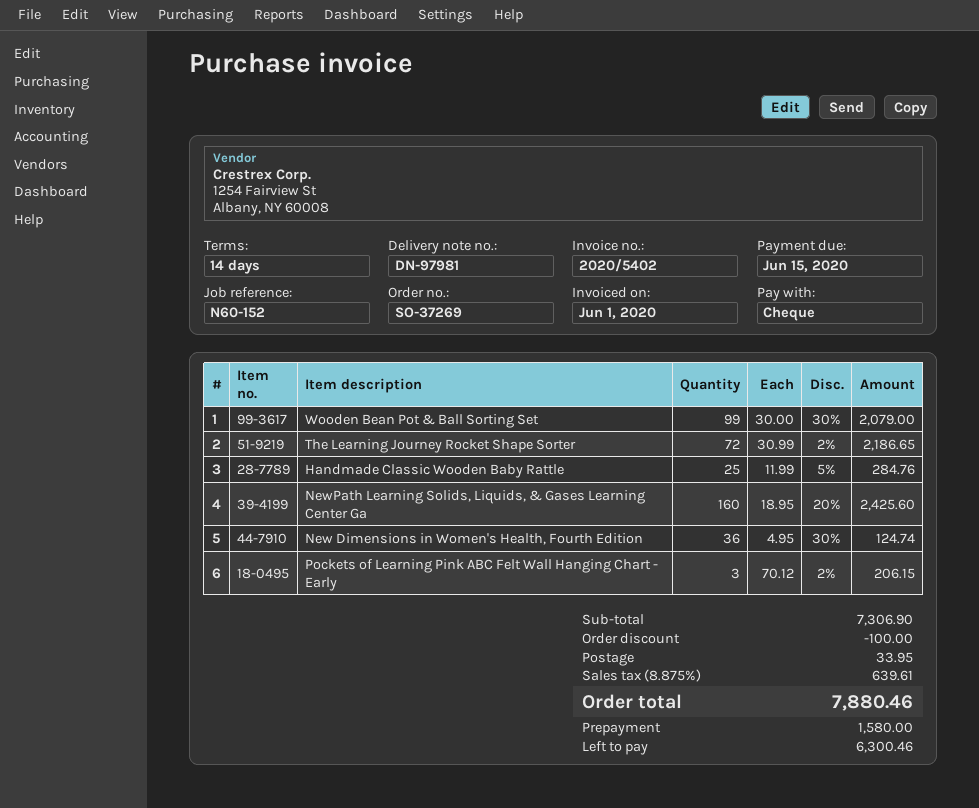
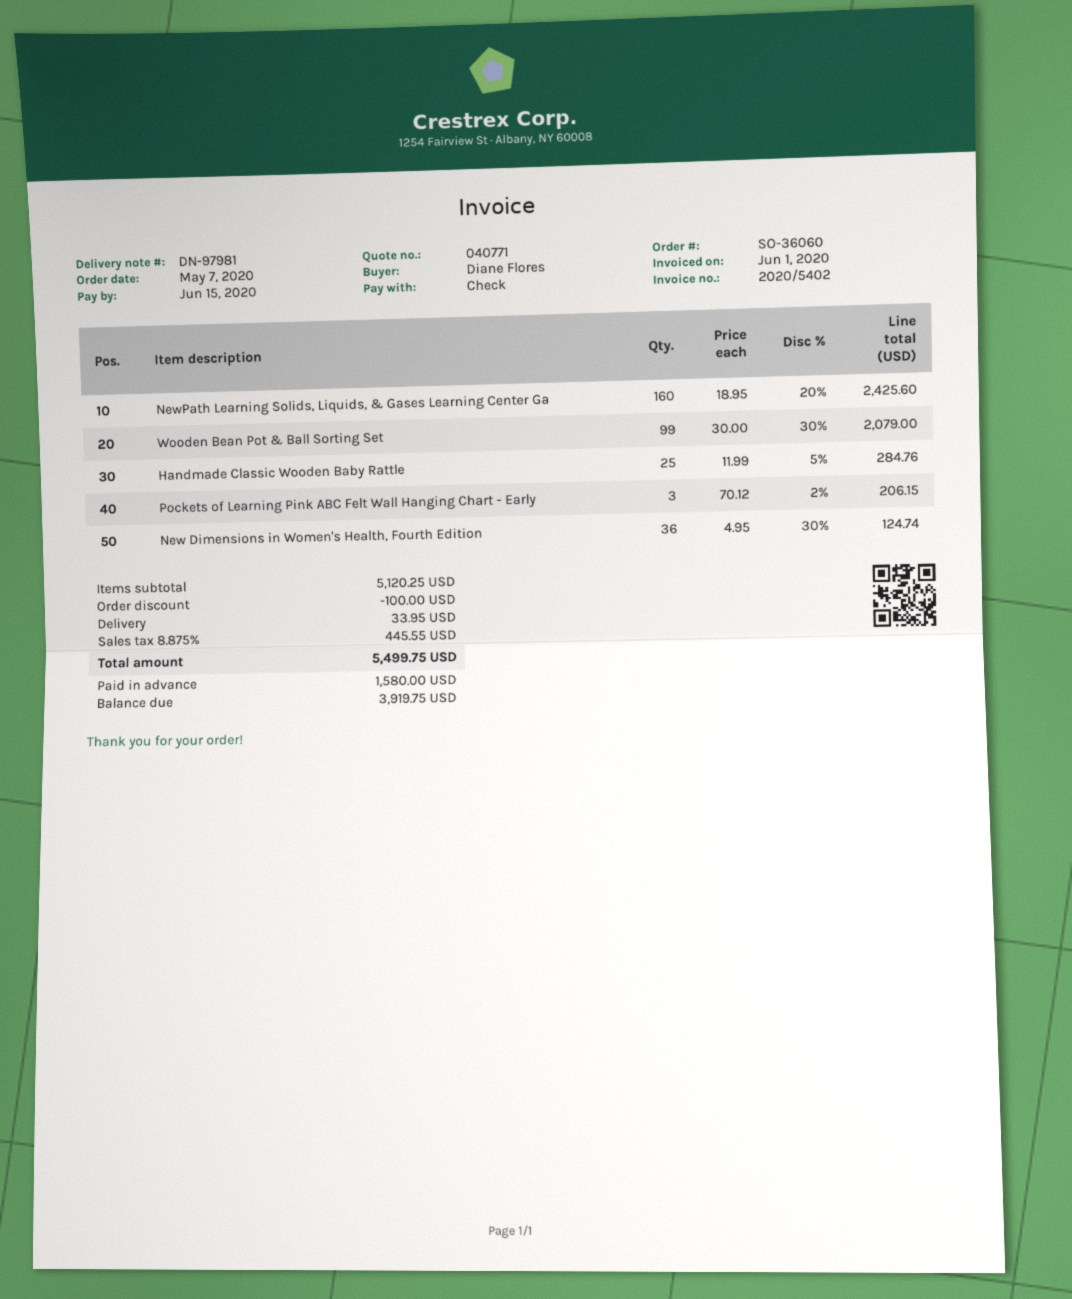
order number: SO-37269 -> SO-36060
The Learning Journey Rocket Shape Sorter: 72 x 30.99 - 2% = 2186.65 -> none
subtotal: 7306.90 -> 5120.25
tax: 8.875% = 639.61 -> 8.875% = 445.55
total: 7880.46 -> 5499.75
balance: 6300.46 -> 3919.75

